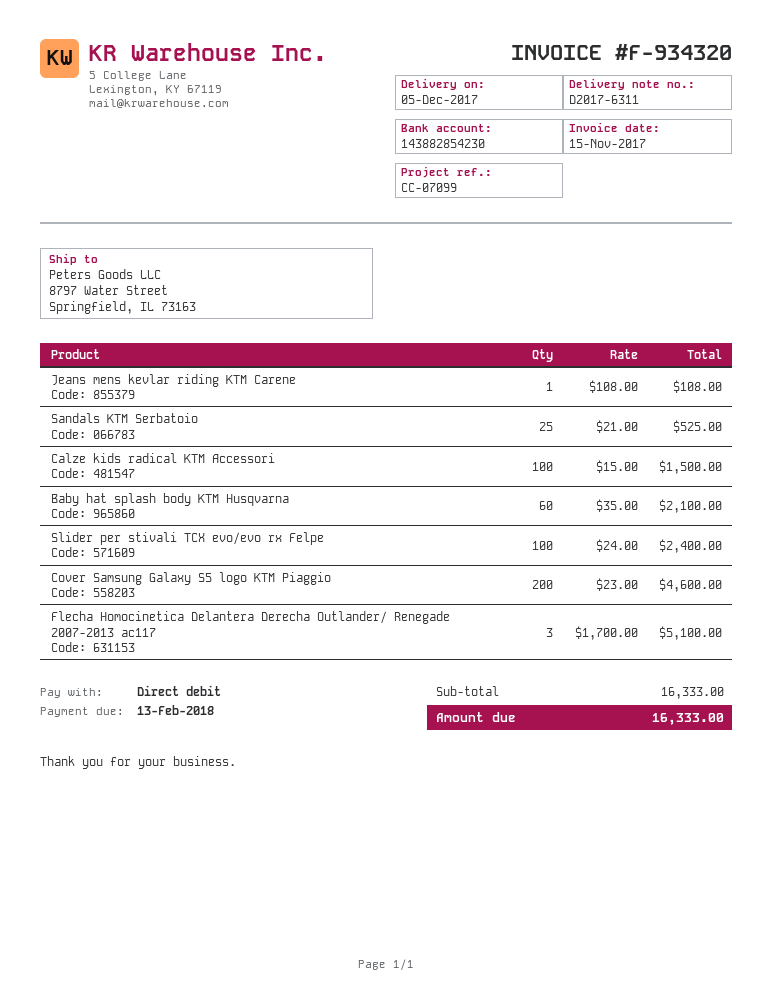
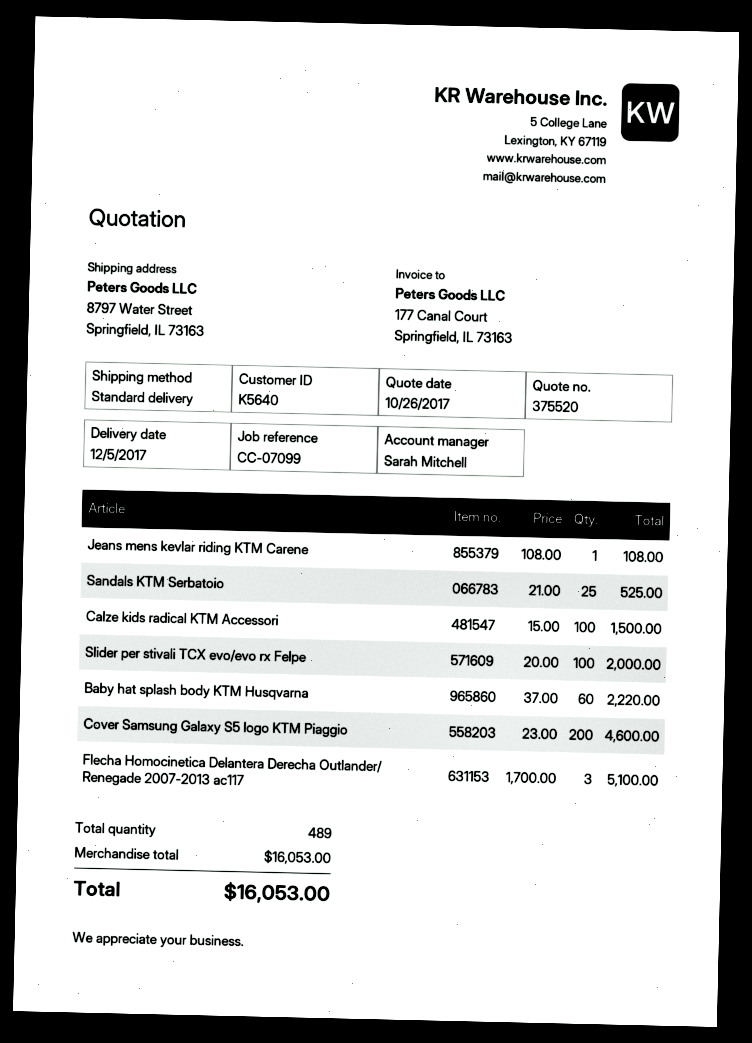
Baby hat splash body KTM Husqvarna: 60 x 35.00 = 2100.00 -> 60 x 37.00 = 2220.00
Slider per stivali TCX evo/evo rx Felpe: 100 x 24.00 = 2400.00 -> 100 x 20.00 = 2000.00
subtotal: 16333.00 -> 16053.00
total: 16333.00 -> 16053.00

